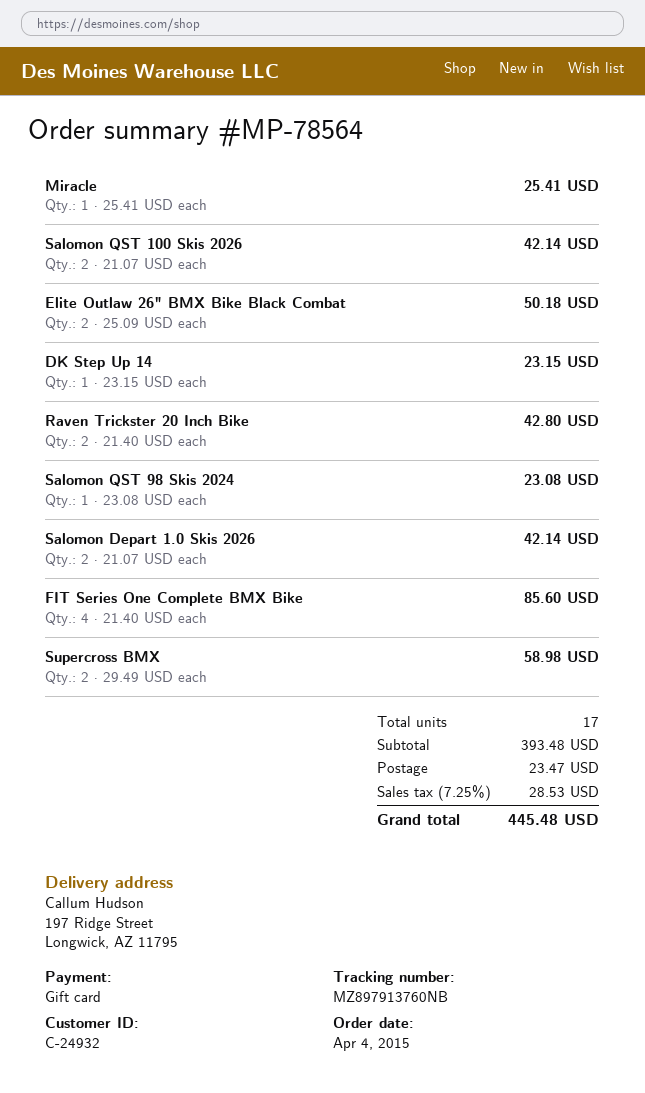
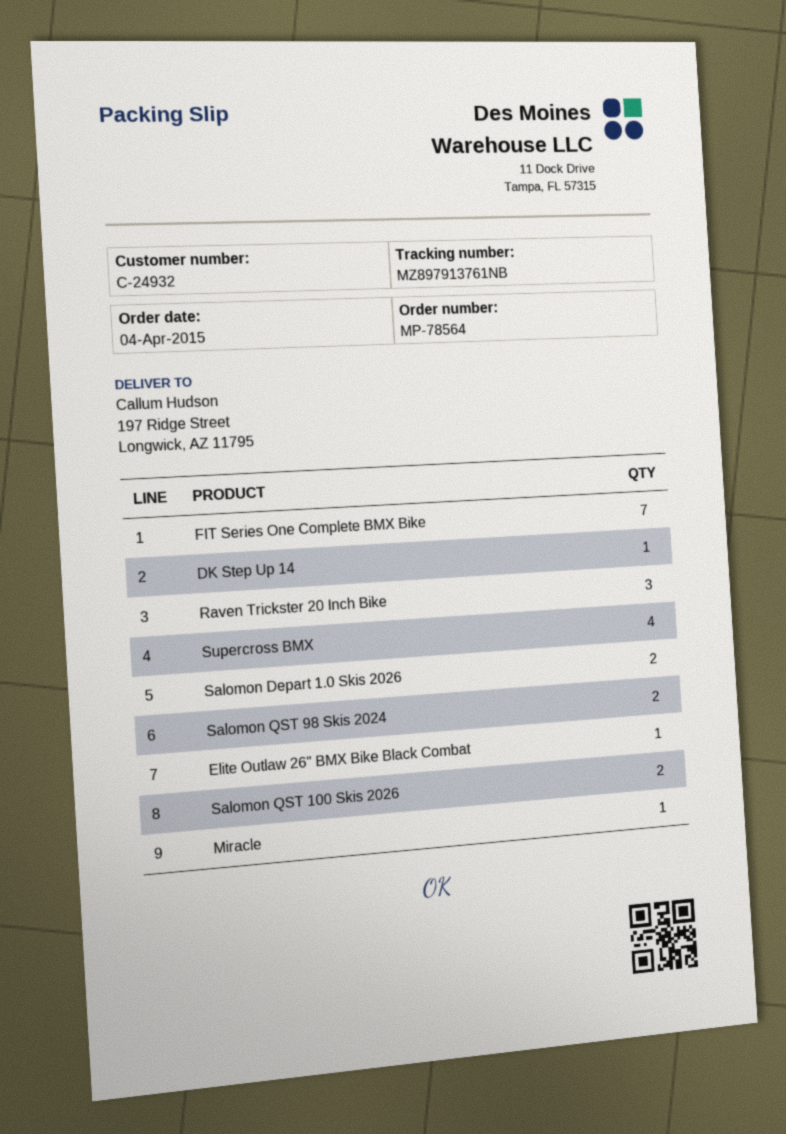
tracking number: MZ897913760NB -> MZ897913761NB
Elite Outlaw 26" BMX Bike Black Combat: 2 -> 1
Raven Trickster 20 Inch Bike: 2 -> 3
Salomon QST 98 Skis 2024: 1 -> 2
FIT Series One Complete BMX Bike: 4 -> 7
Supercross BMX: 2 -> 4

